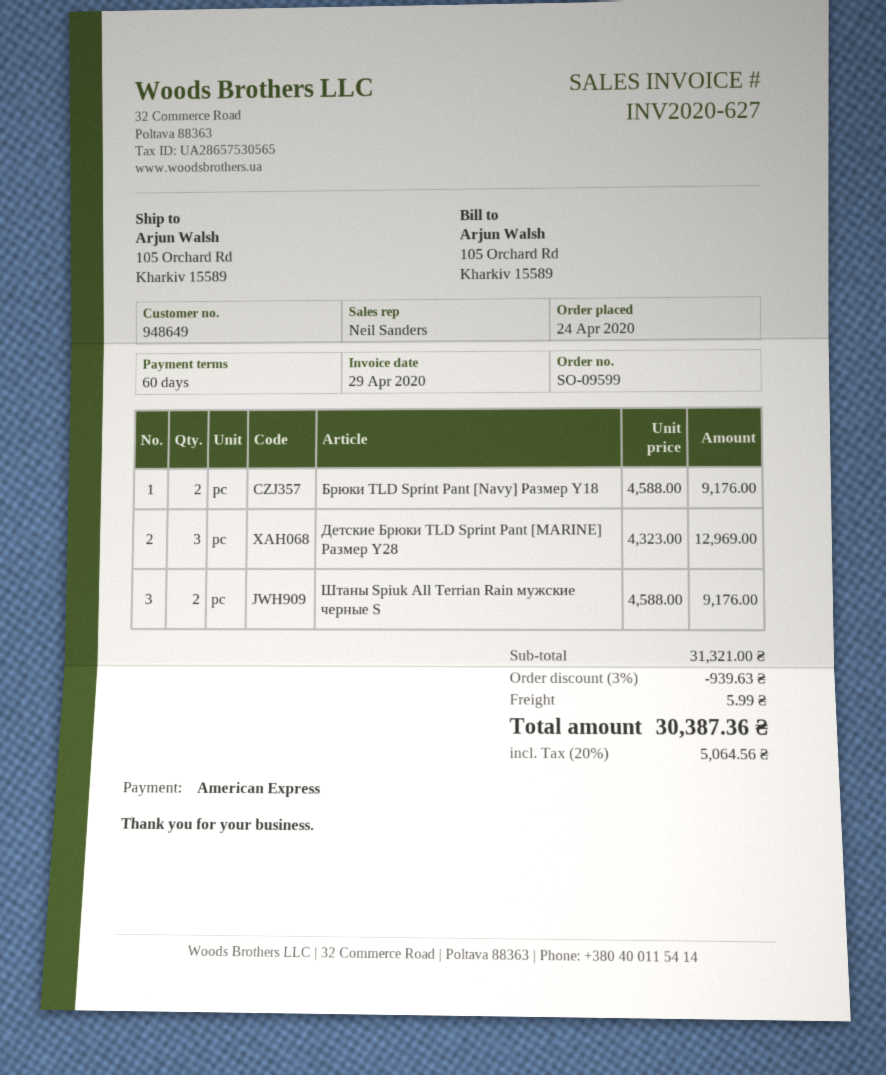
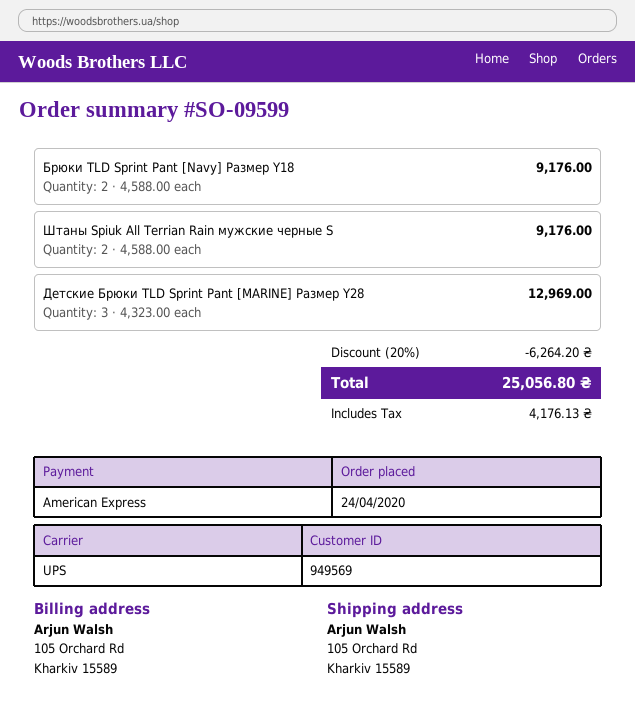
customer number: 948649 -> 949569
discount: 3% = 939.63 -> 20% = 6264.20
shipping: 5.99 -> none
tax: 5064.56 -> 4176.13
total: 30387.36 -> 25056.80

